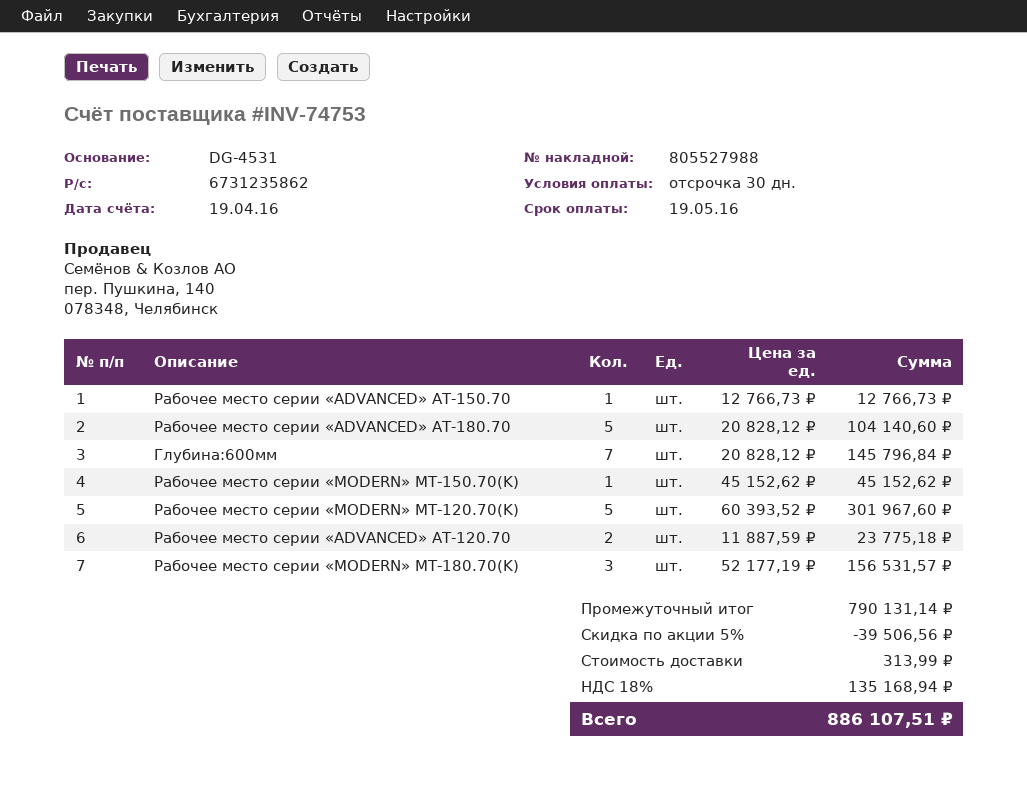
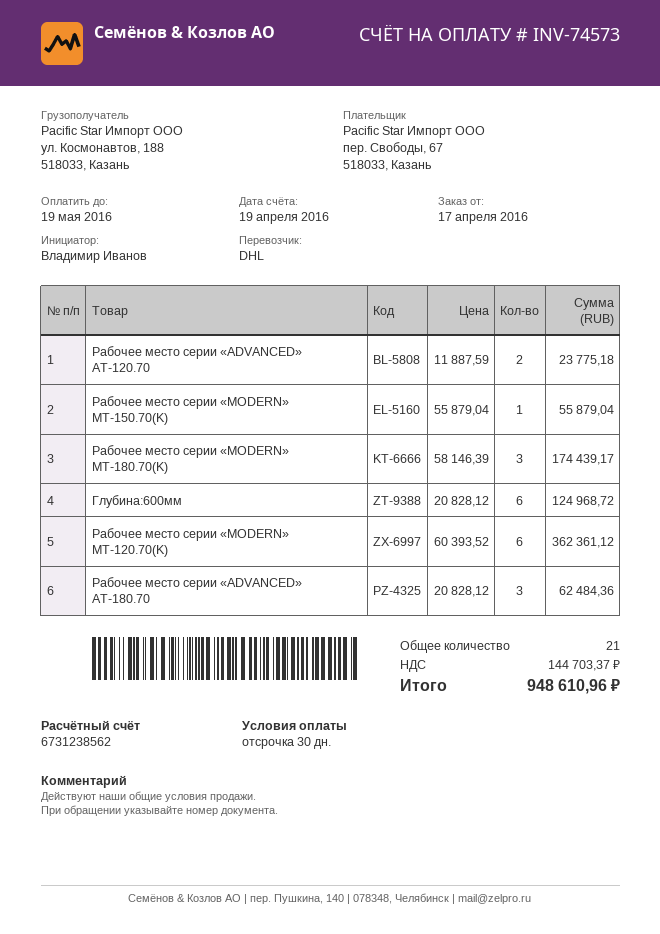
invoice number: INV-74753 -> INV-74573
bank account: 6731235862 -> 6731238562
Рабочее место серии «ADVANCED» AT-150.70: 1 x 12766.73 = 12766.73 -> none
Рабочее место серии «ADVANCED» AT-180.70: 5 x 20828.12 = 104140.60 -> 3 x 20828.12 = 62484.36
Глубина:600мм: 7 x 20828.12 = 145796.84 -> 6 x 20828.12 = 124968.72
Рабочее место серии «MODERN» MT-150.70(K): 1 x 45152.62 = 45152.62 -> 1 x 55879.04 = 55879.04
Рабочее место серии «MODERN» MT-120.70(K): 5 x 60393.52 = 301967.60 -> 6 x 60393.52 = 362361.12
Рабочее место серии «MODERN» MT-180.70(K): 3 x 52177.19 = 156531.57 -> 3 x 58146.39 = 174439.17
discount: 5% = 39506.56 -> none
shipping: 313.99 -> none
tax: 135168.94 -> 144703.37
total: 886107.51 -> 948610.96

